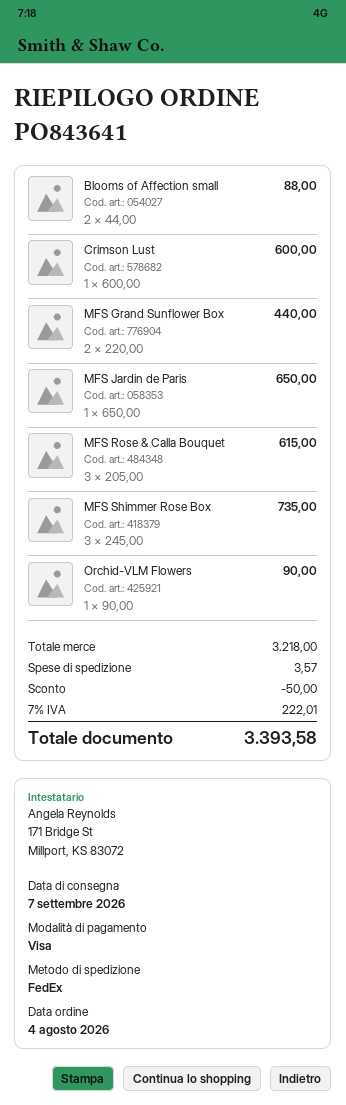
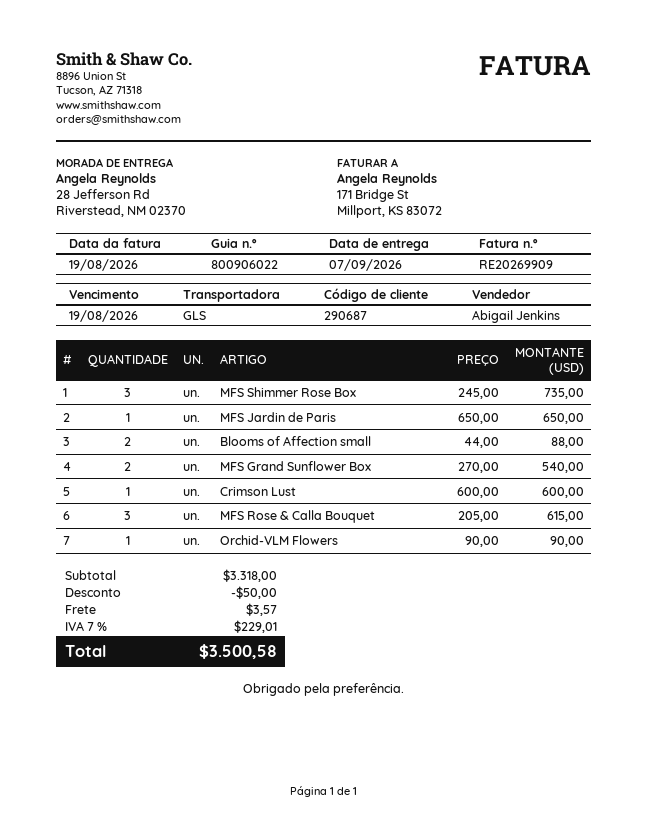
shipping method: FedEx -> GLS
MFS Grand Sunflower Box: 2 x 220.00 = 440.00 -> 2 x 270.00 = 540.00
subtotal: 3218.00 -> 3318.00
tax: 7% = 222.01 -> 7% = 229.01
total: 3393.58 -> 3500.58

